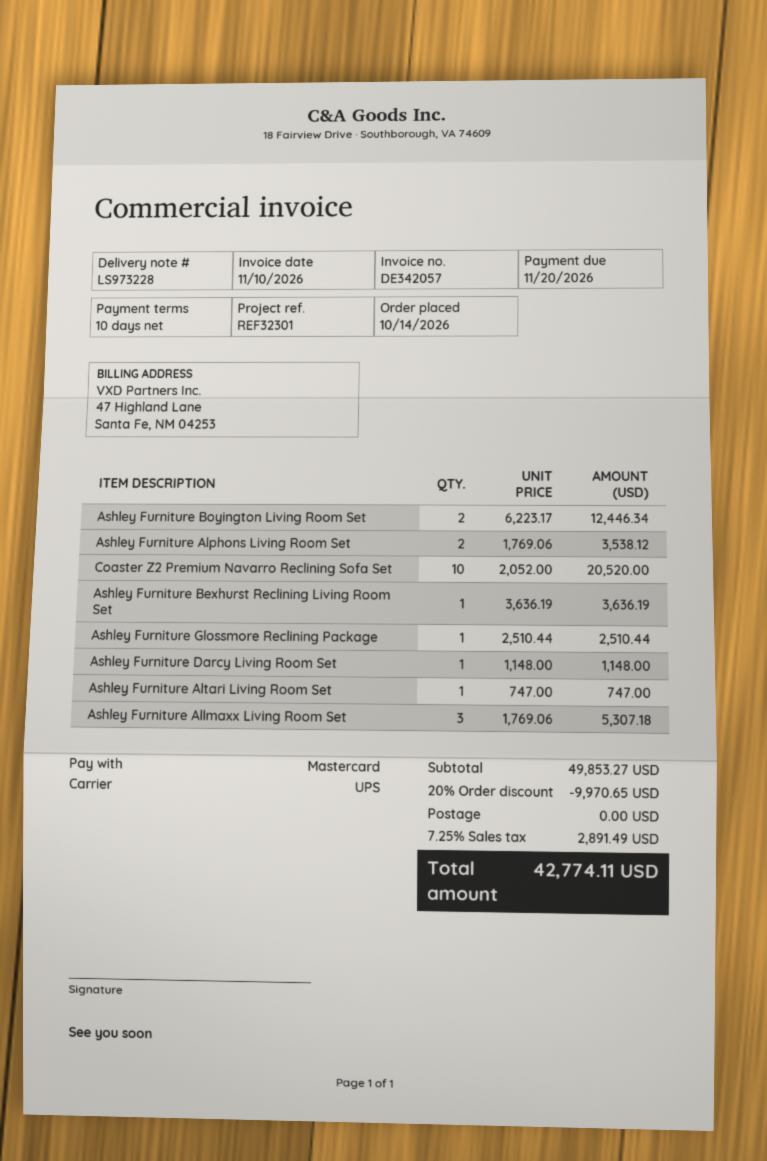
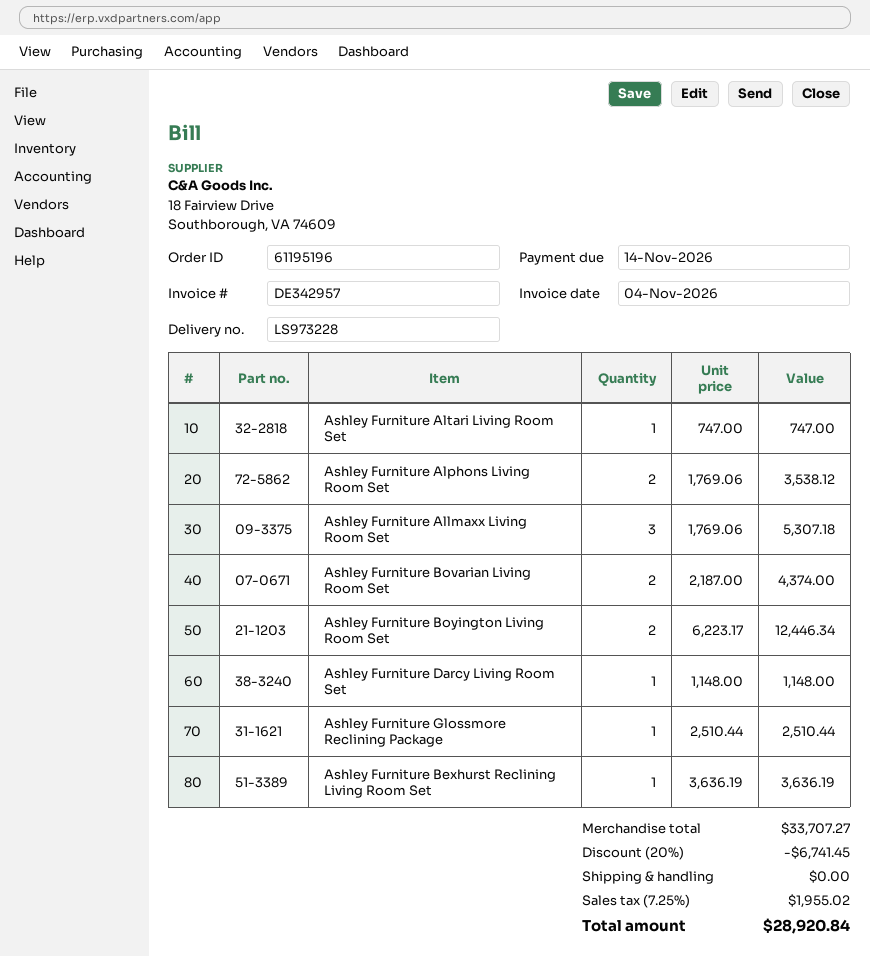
invoice number: DE342057 -> DE342957
invoice date: 2026-11-10 -> 2026-11-04
due date: 2026-11-20 -> 2026-11-14
Coaster Z2 Premium Navarro Reclining Sofa Set: 10 x 2052.00 = 20520.00 -> none
Ashley Furniture Bovarian Living Room Set: none -> 2 x 2187.00 = 4374.00
subtotal: 49853.27 -> 33707.27
discount: 20% = 9970.65 -> 20% = 6741.45
tax: 7.25% = 2891.49 -> 7.25% = 1955.02
total: 42774.11 -> 28920.84

